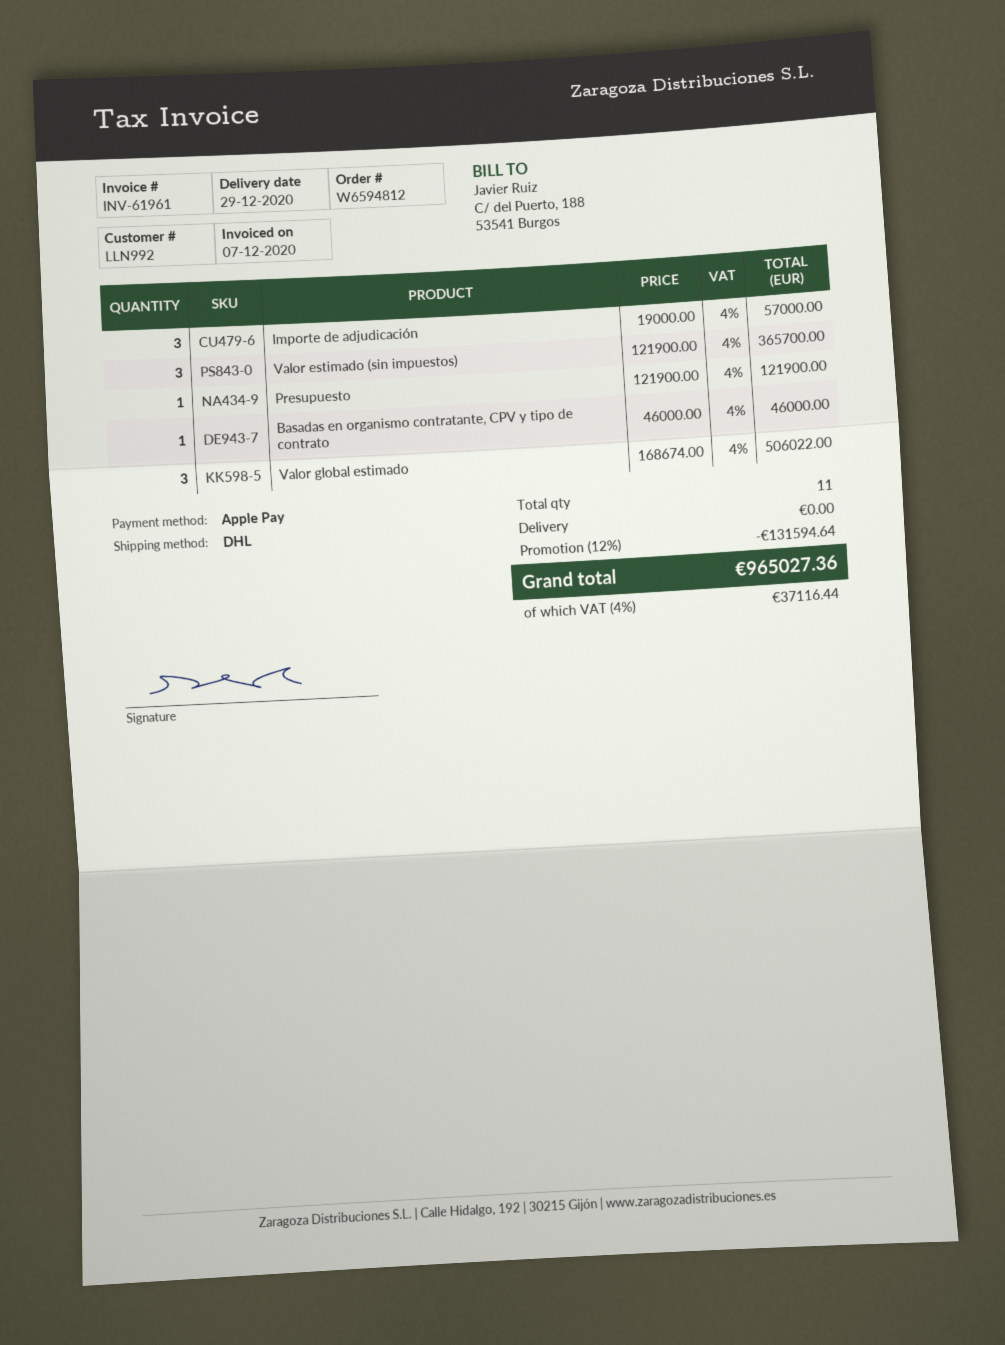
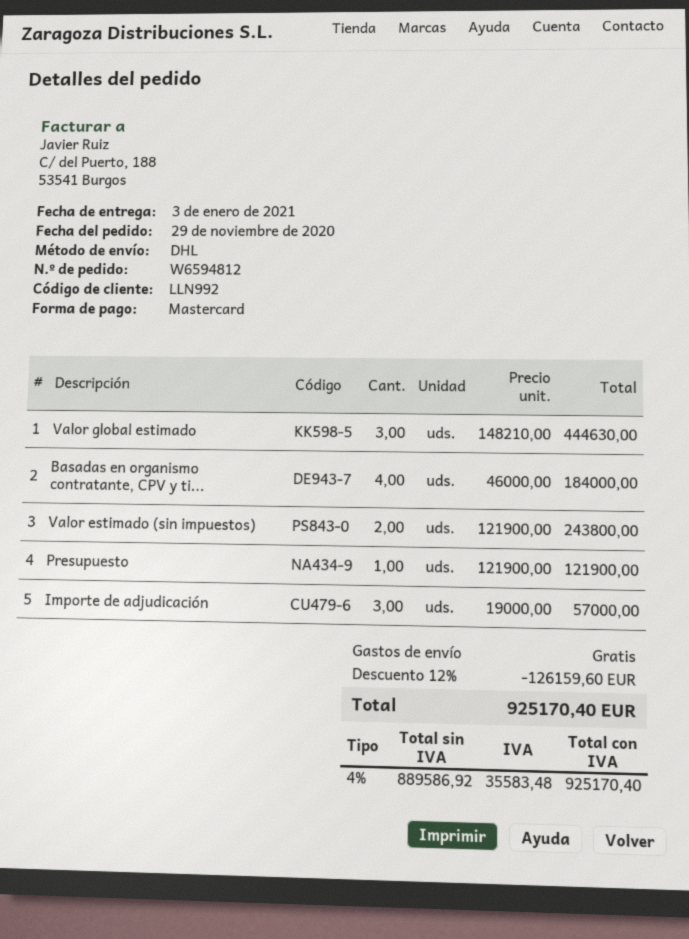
delivery date: 2020-12-29 -> 2021-01-03
payment method: Apple Pay -> Mastercard
Valor estimado (sin impuestos): 3 x 121900.00 = 365700.00 -> 2 x 121900.00 = 243800.00
Basadas en organismo contratante, CPV y tipo de contrato: 1 x 46000.00 = 46000.00 -> 4 x 46000.00 = 184000.00
Valor global estimado: 3 x 168674.00 = 506022.00 -> 3 x 148210.00 = 444630.00
discount: 12% = 131594.64 -> 12% = 126159.60
tax: 4% = 37116.44 -> 4% = 35583.48
total: 965027.36 -> 925170.40

